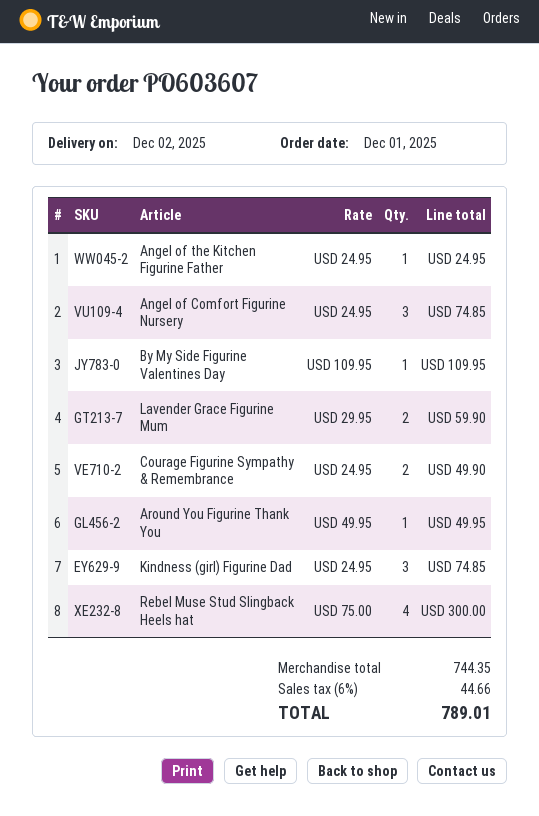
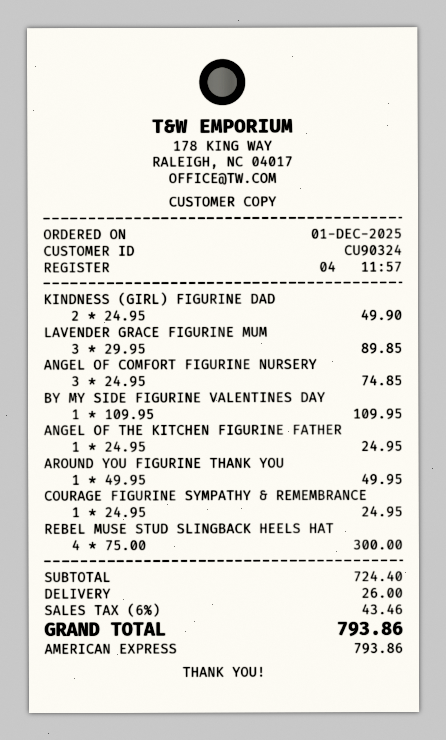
Lavender Grace Figurine Mum: 2 x 29.95 = 59.90 -> 3 x 29.95 = 89.85
Courage Figurine Sympathy & Remembrance: 2 x 24.95 = 49.90 -> 1 x 24.95 = 24.95
Kindness (girl) Figurine Dad: 3 x 24.95 = 74.85 -> 2 x 24.95 = 49.90
subtotal: 744.35 -> 724.40
shipping: none -> 26.00
tax: 6% = 44.66 -> 6% = 43.46
total: 789.01 -> 793.86

